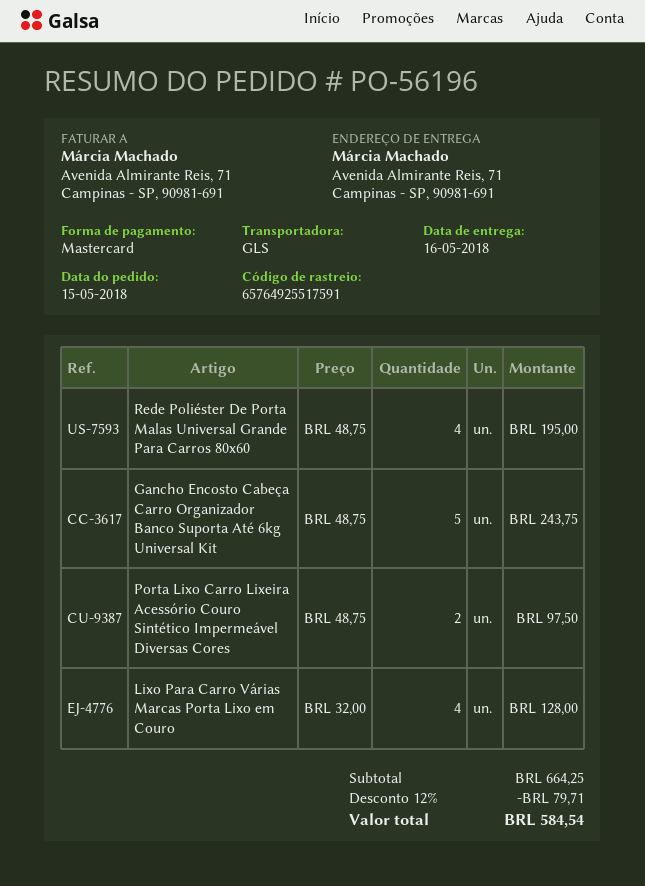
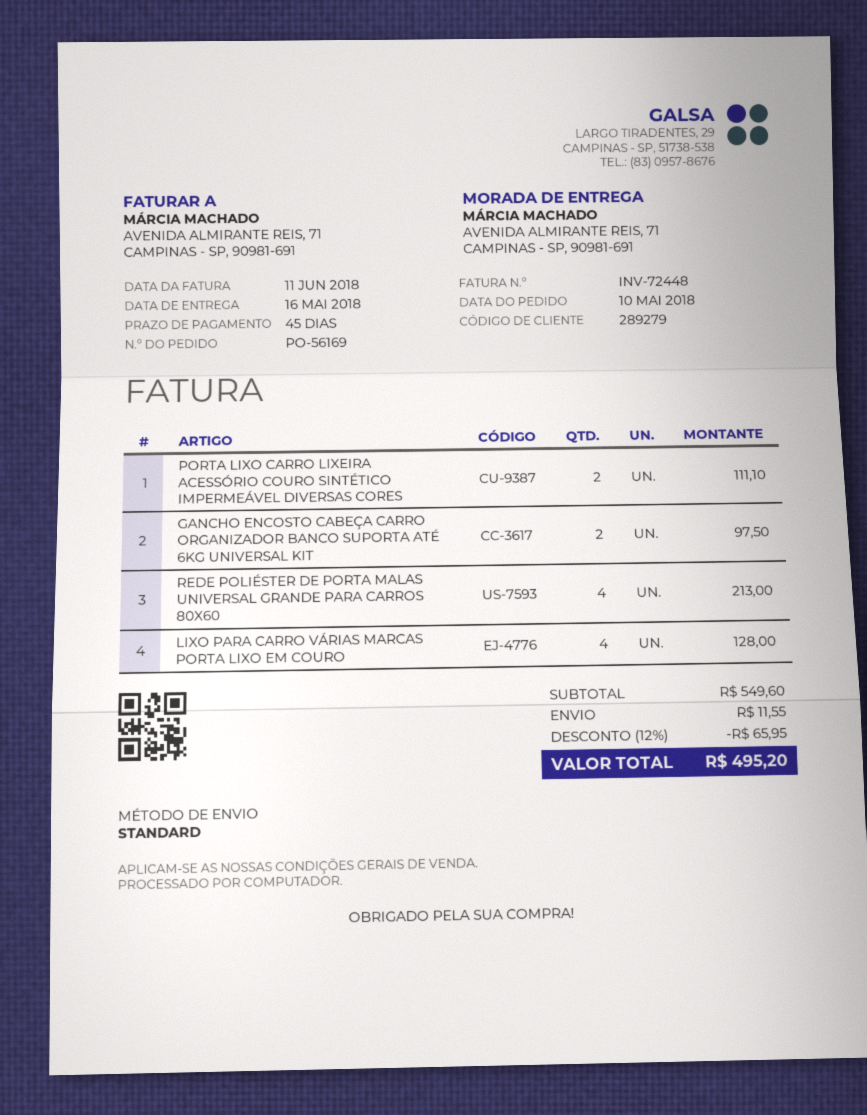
order number: PO-56196 -> PO-56169
order date: 2018-05-15 -> 2018-05-10
shipping method: GLS -> standard
Rede Poliéster De Porta Malas Universal Grande Para Carros 80x60: 4 for 195.00 -> 4 for 213.00
Gancho Encosto Cabeça Carro Organizador Banco Suporta Até 6kg Universal Kit: 5 for 243.75 -> 2 for 97.50
Porta Lixo Carro Lixeira Acessório Couro Sintético Impermeável Diversas Cores: 2 for 97.50 -> 2 for 111.10
subtotal: 664.25 -> 549.60
discount: 12% = 79.71 -> 12% = 65.95
shipping: none -> 11.55
total: 584.54 -> 495.20

